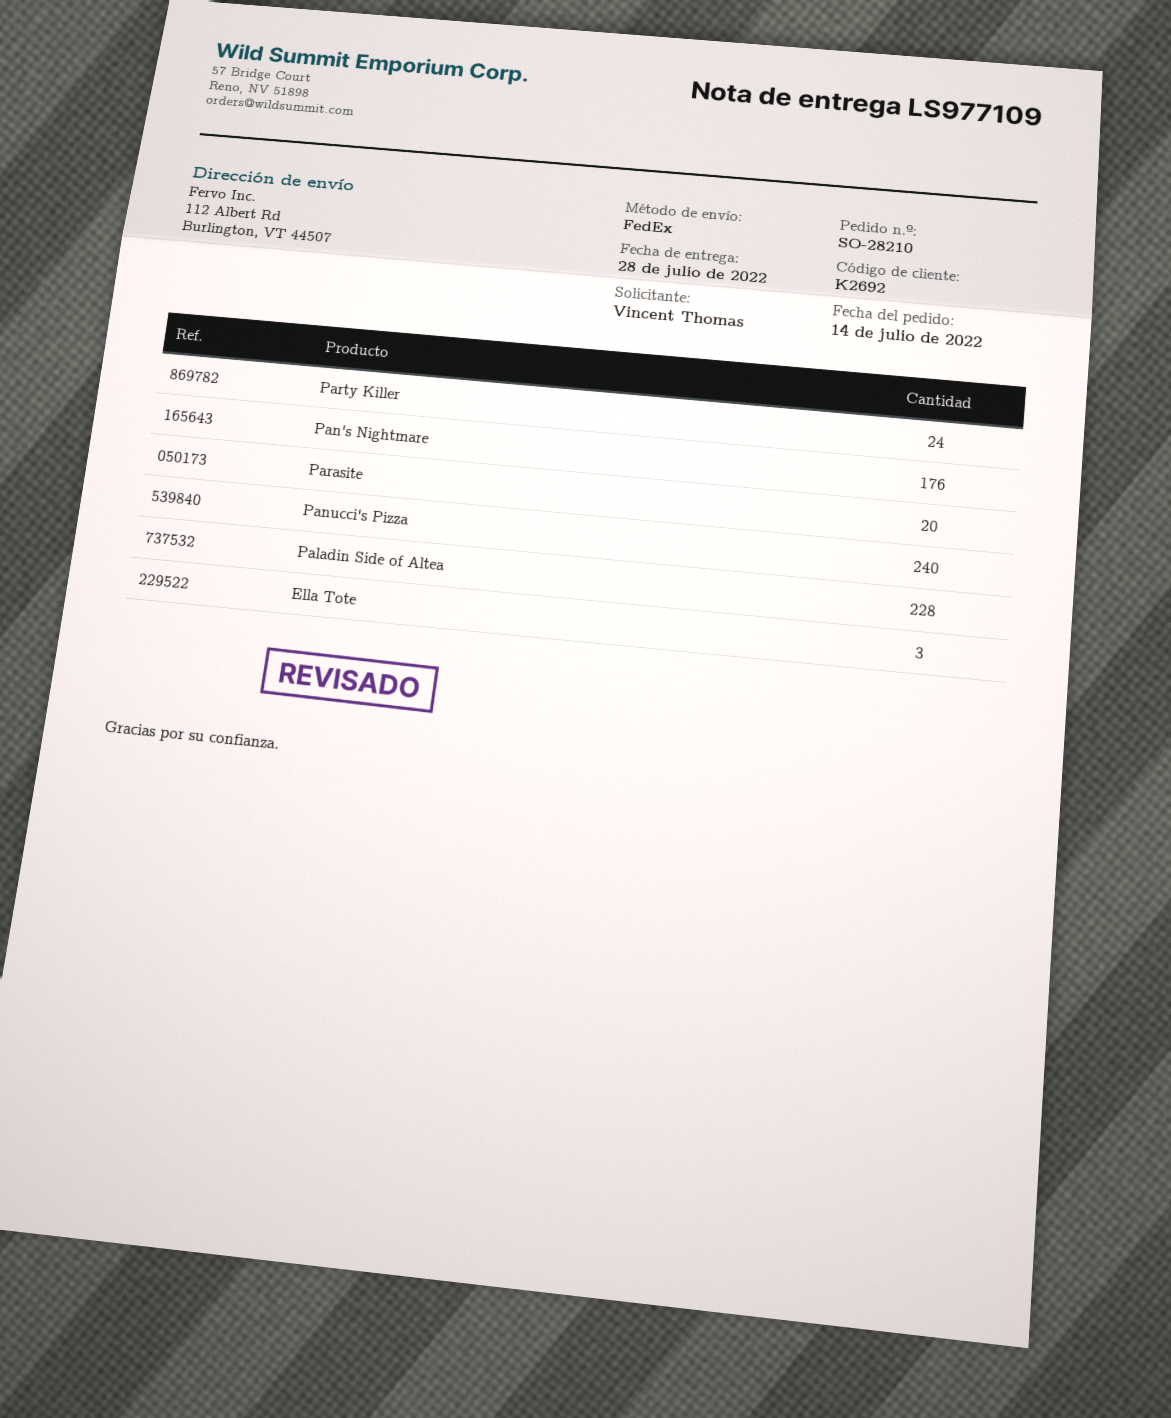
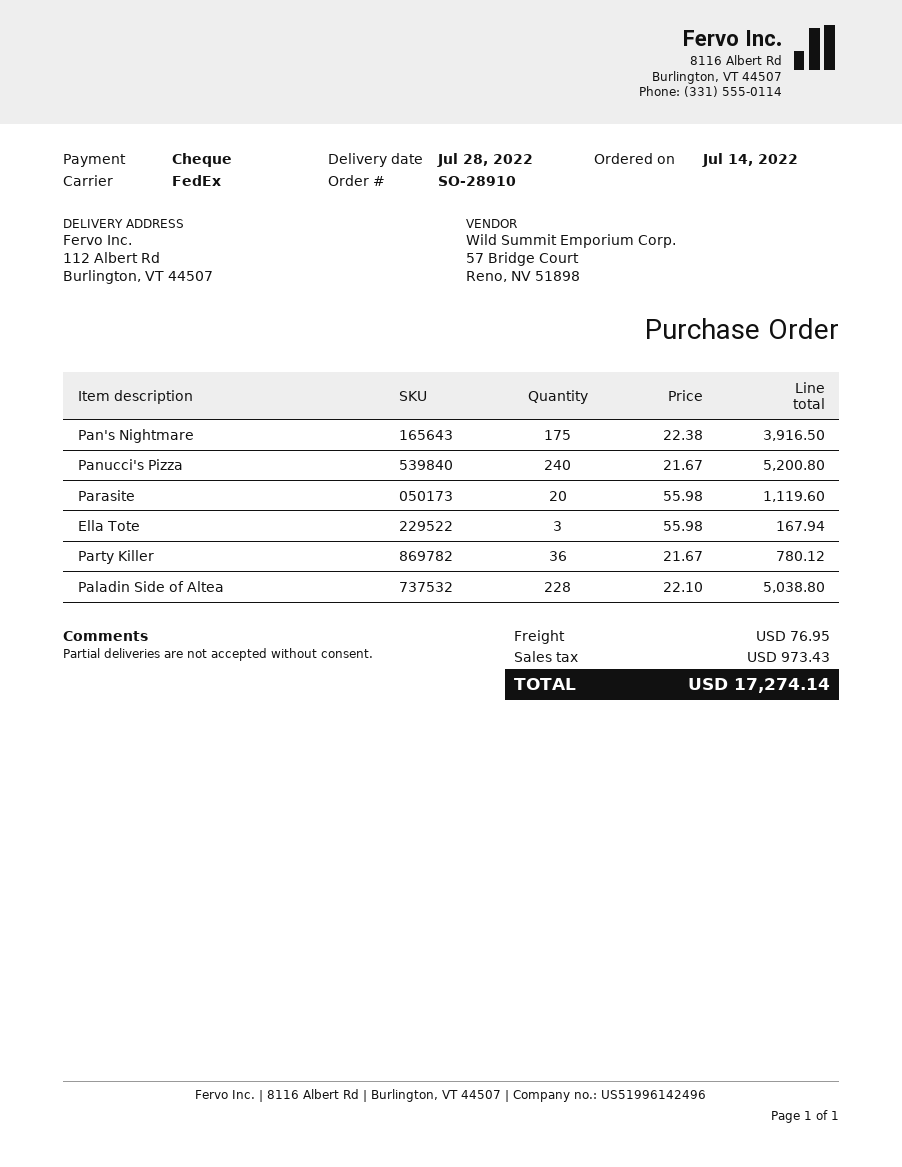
order number: SO-28210 -> SO-28910
Party Killer: 24 -> 36
Pan's Nightmare: 176 -> 175

